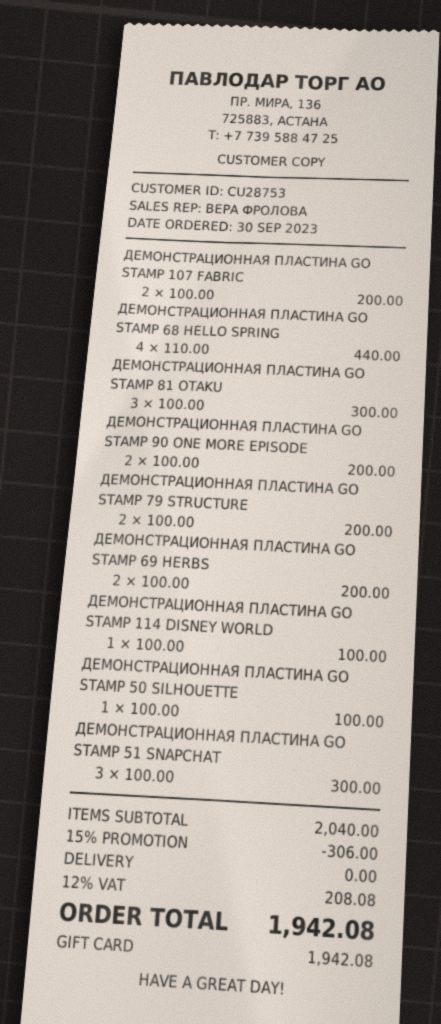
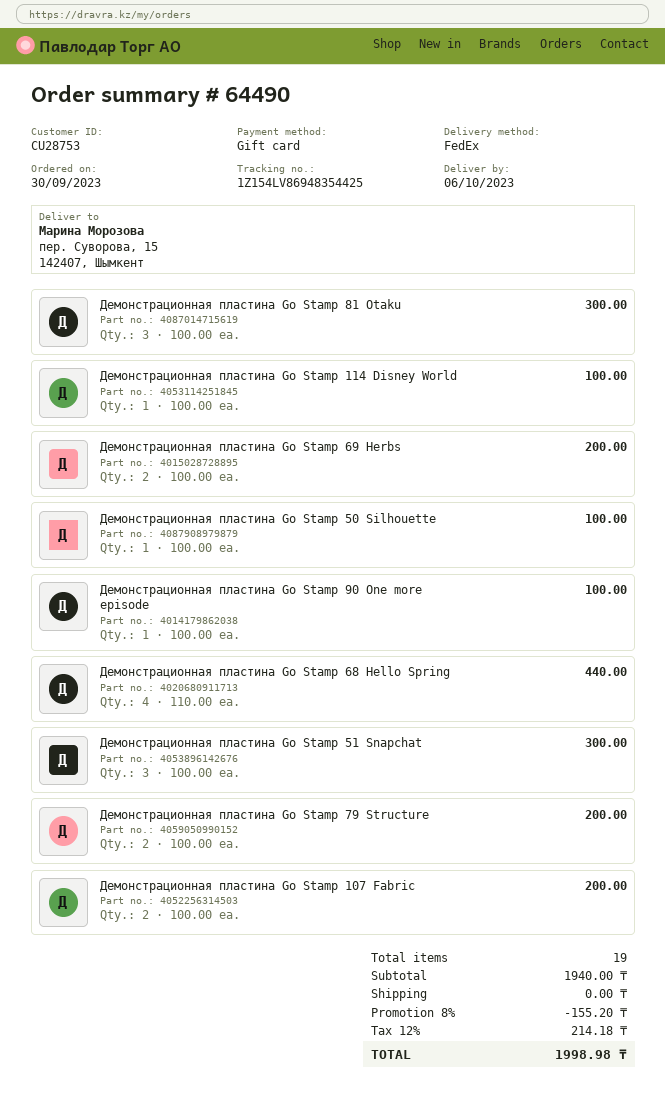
ДЕМОНСТРАЦИОННАЯ ПЛАСТИНА GO STAMP 90 ONE MORE EPISODE: 2 x 100.00 = 200.00 -> 1 x 100.00 = 100.00
subtotal: 2040.00 -> 1940.00
discount: 15% = 306.00 -> 8% = 155.20
tax: 12% = 208.08 -> 12% = 214.18
total: 1942.08 -> 1998.98

